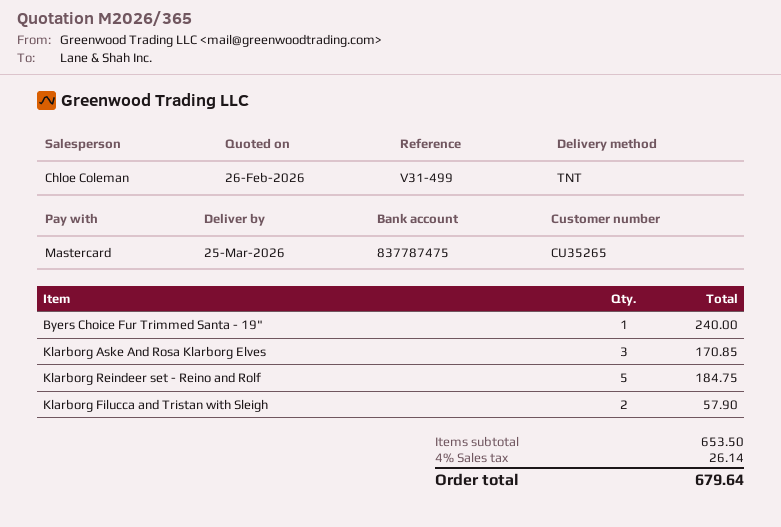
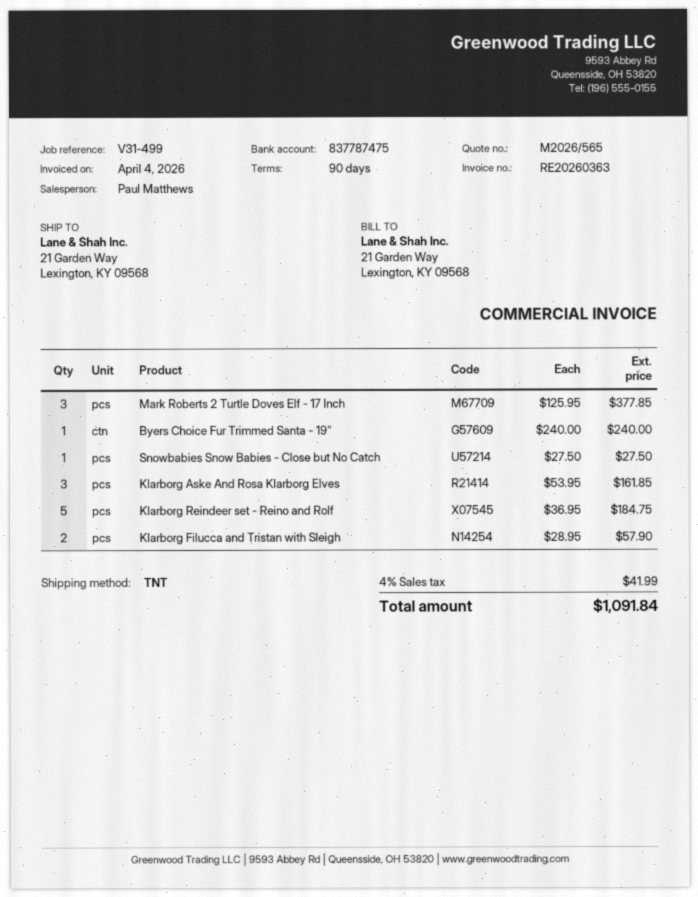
quote number: M2026/365 -> M2026/565
sales rep: Chloe Coleman -> Paul Matthews
Klarborg Aske And Rosa Klarborg Elves: 3 for 170.85 -> 3 for 161.85
Mark Roberts 2 Turtle Doves Elf - 17 Inch: none -> 3 for 377.85
Snowbabies Snow Babies - Close but No Catch: none -> 1 for 27.50
tax: 4% = 26.14 -> 4% = 41.99
total: 679.64 -> 1091.84

